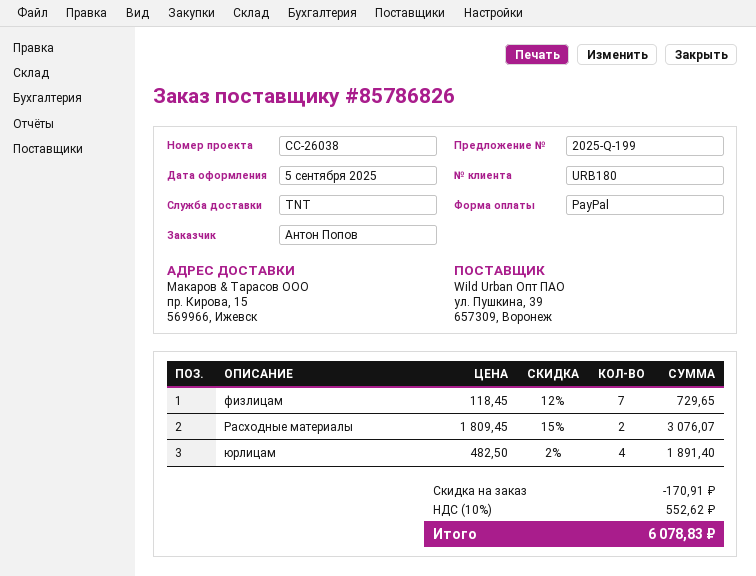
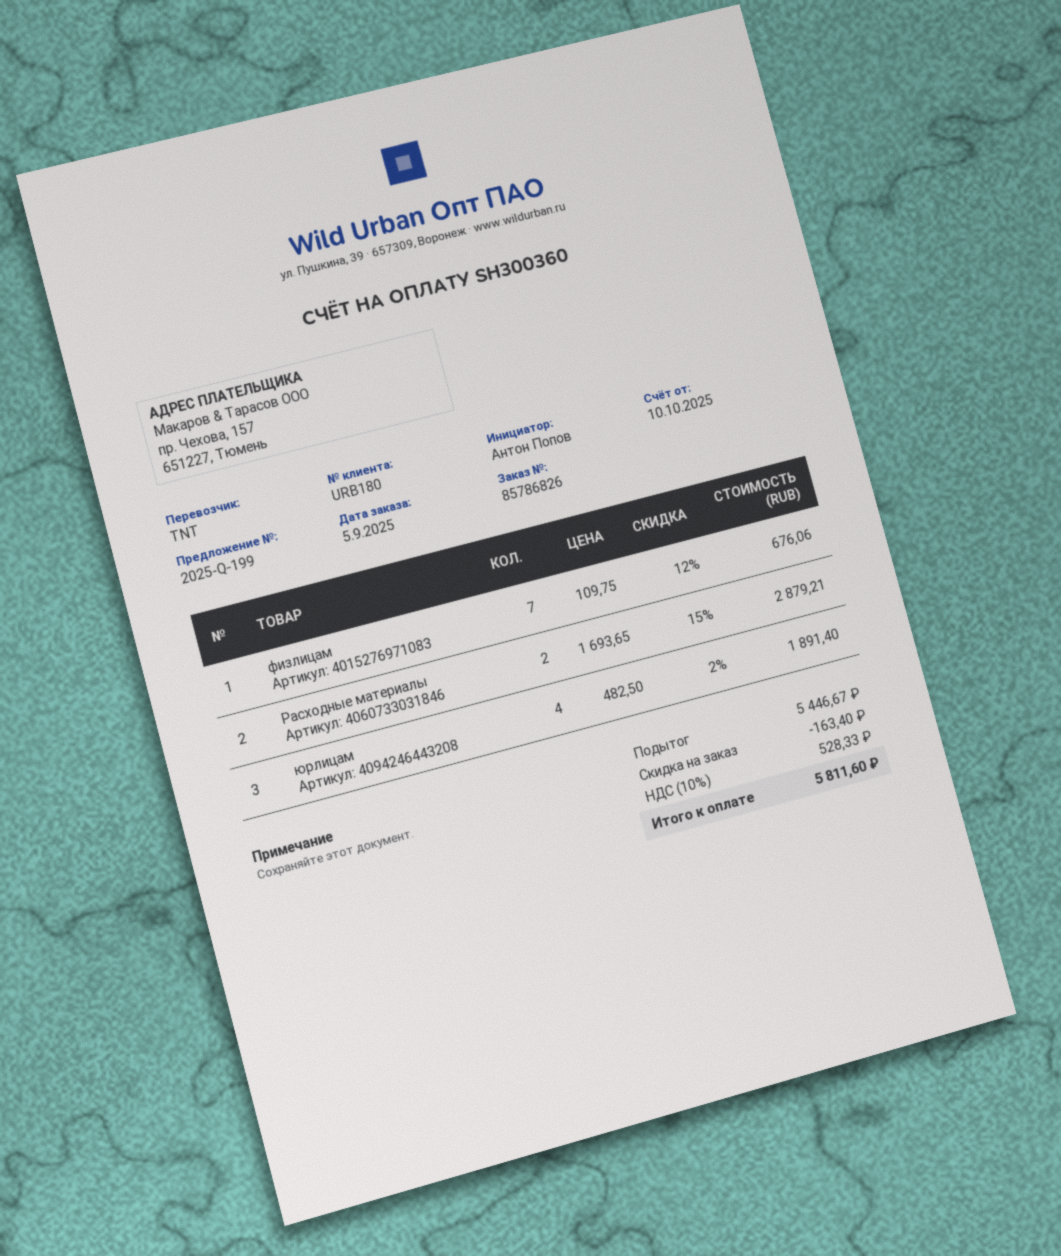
физлицам: 7 x 118.45 - 12% = 729.65 -> 7 x 109.75 - 12% = 676.06
Расходные материалы: 2 x 1809.45 - 15% = 3076.07 -> 2 x 1693.65 - 15% = 2879.21
discount: 170.91 -> 163.40
tax: 10% = 552.62 -> 10% = 528.33
total: 6078.83 -> 5811.60

